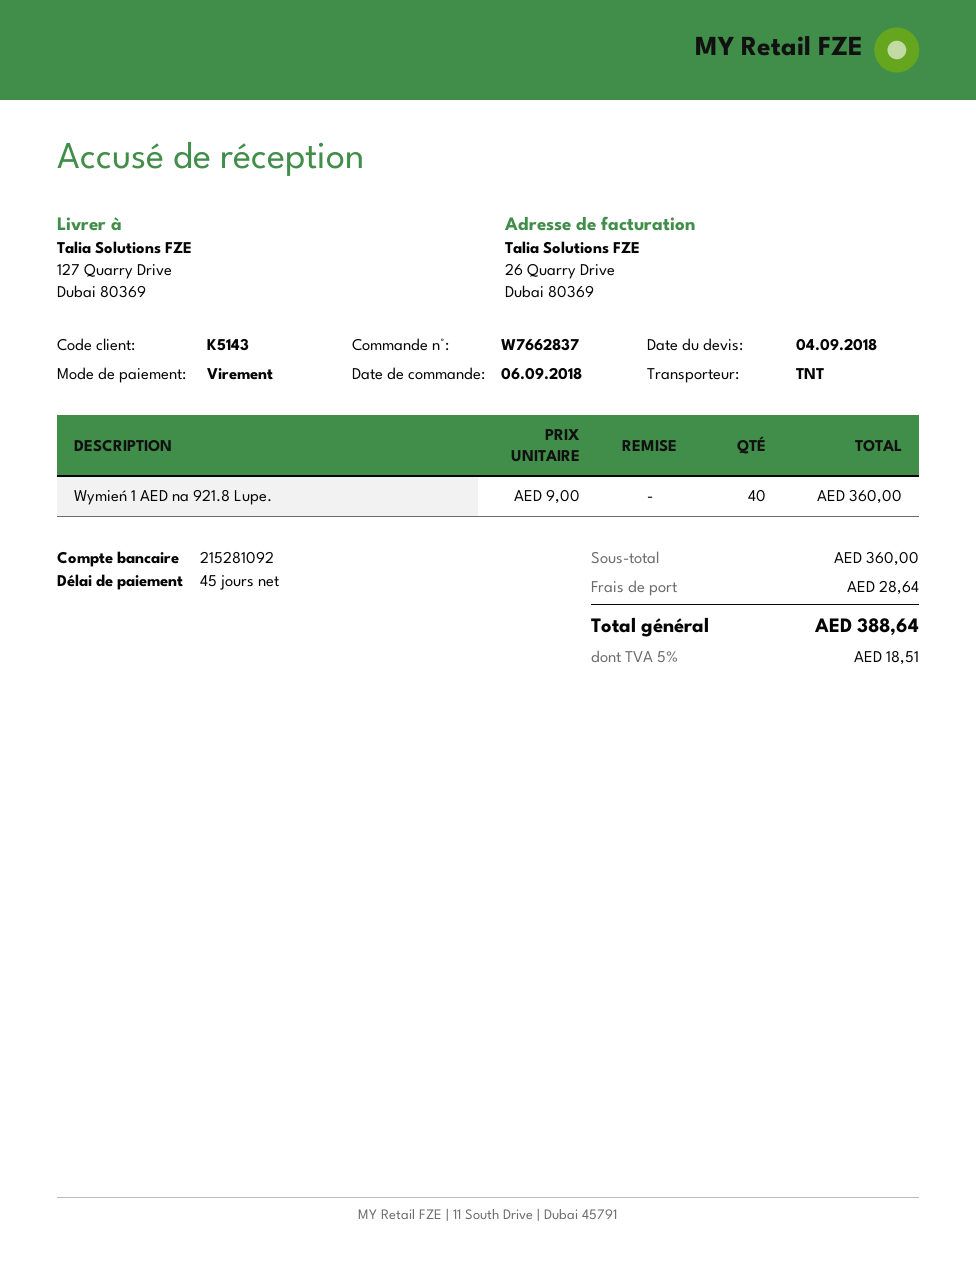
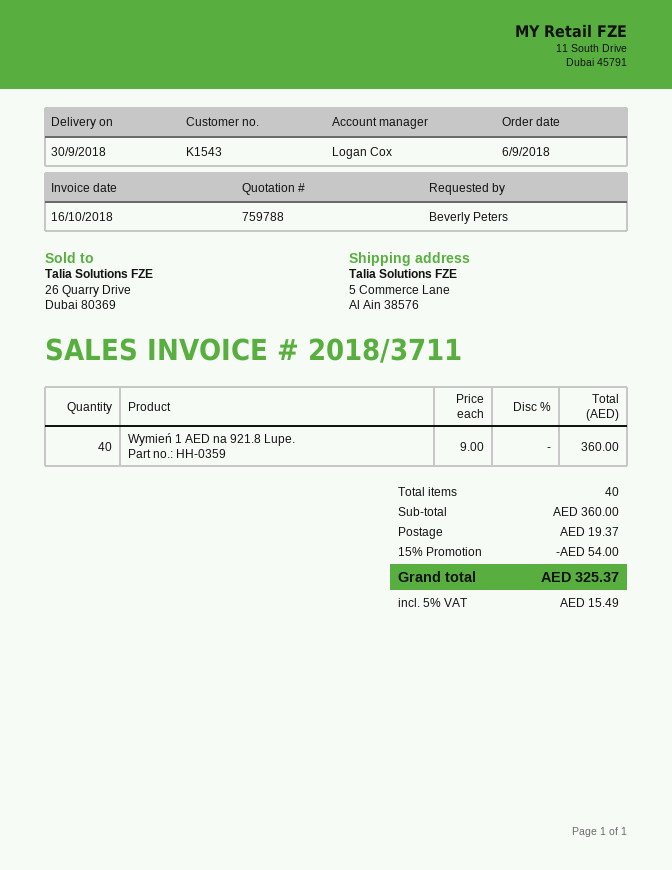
customer number: K5143 -> K1543
ship to: 127 Quarry Drive, Dubai 80369 -> 5 Commerce Lane, Al Ain 38576
discount: none -> 15% = 54.00
shipping: 28.64 -> 19.37
tax: 5% = 18.51 -> 5% = 15.49
total: 388.64 -> 325.37

